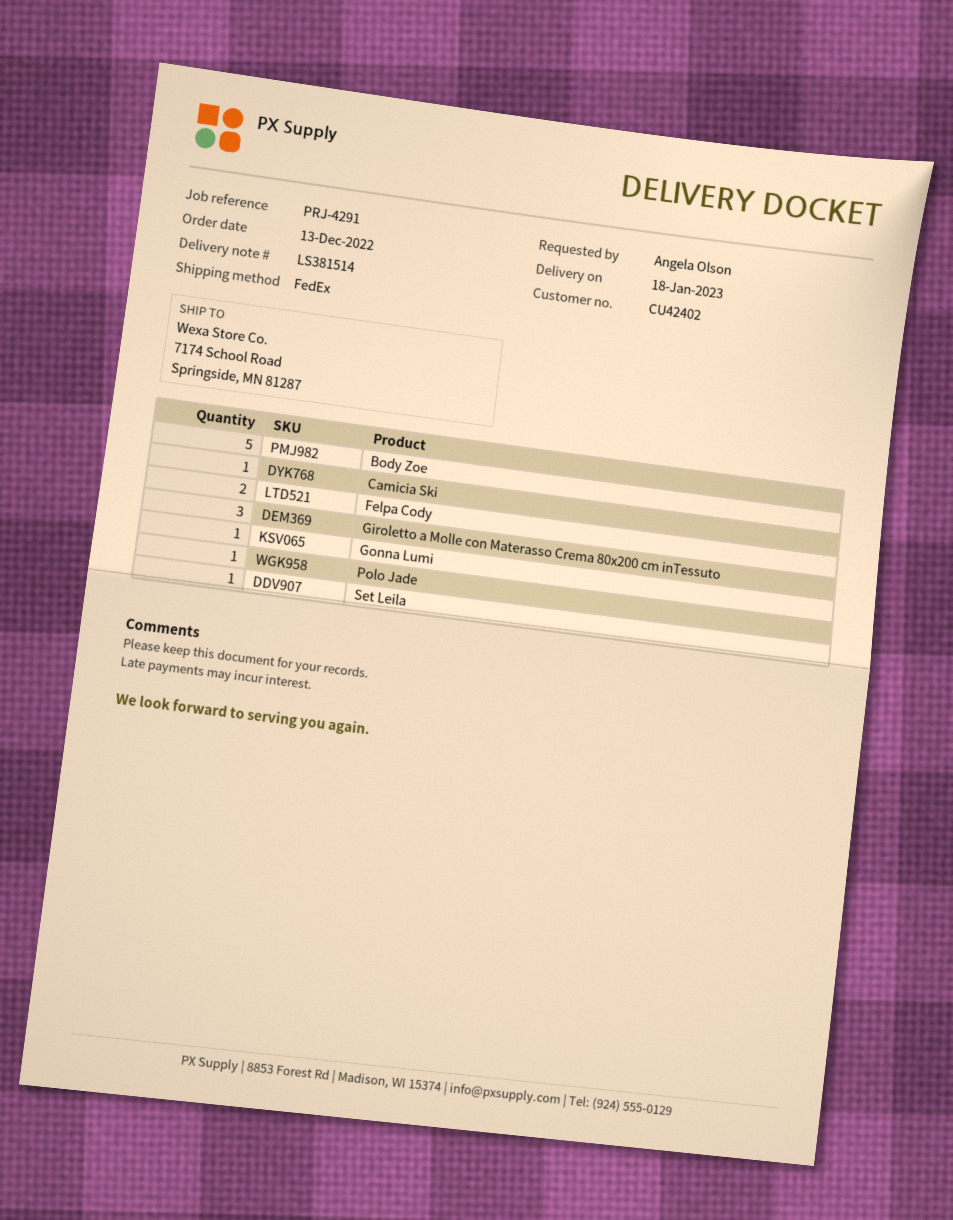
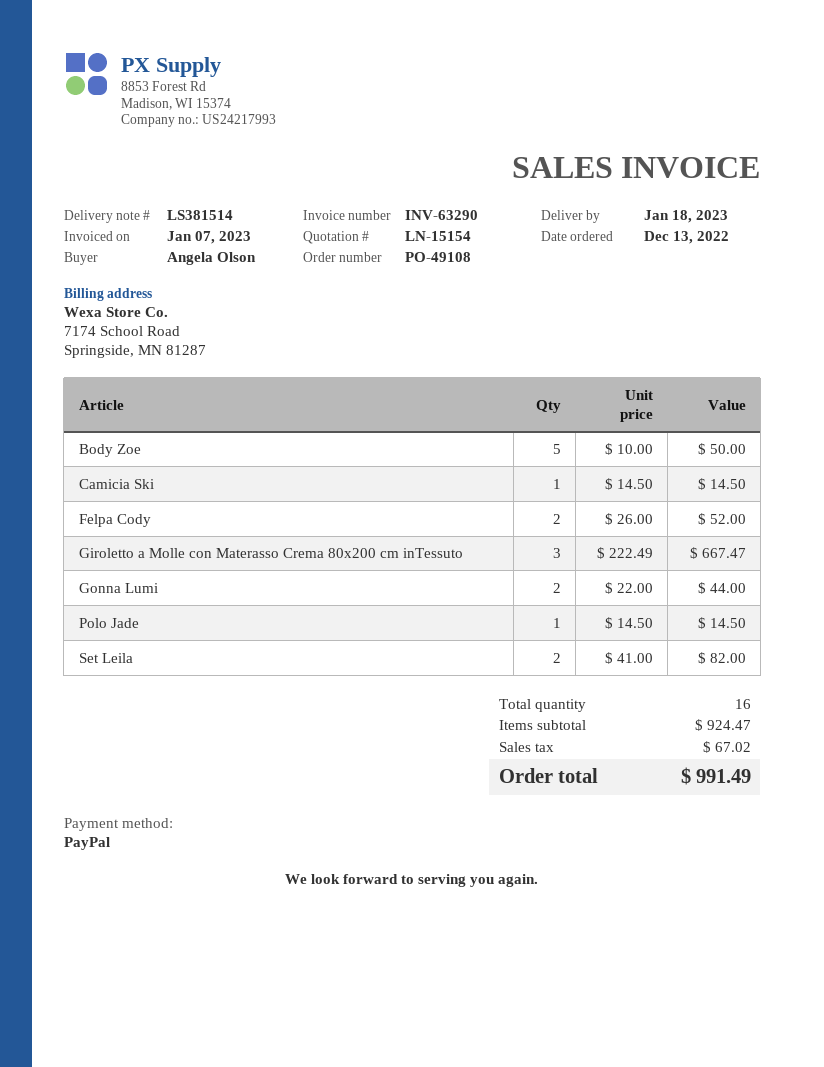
Gonna Lumi: 1 -> 2
Set Leila: 1 -> 2

